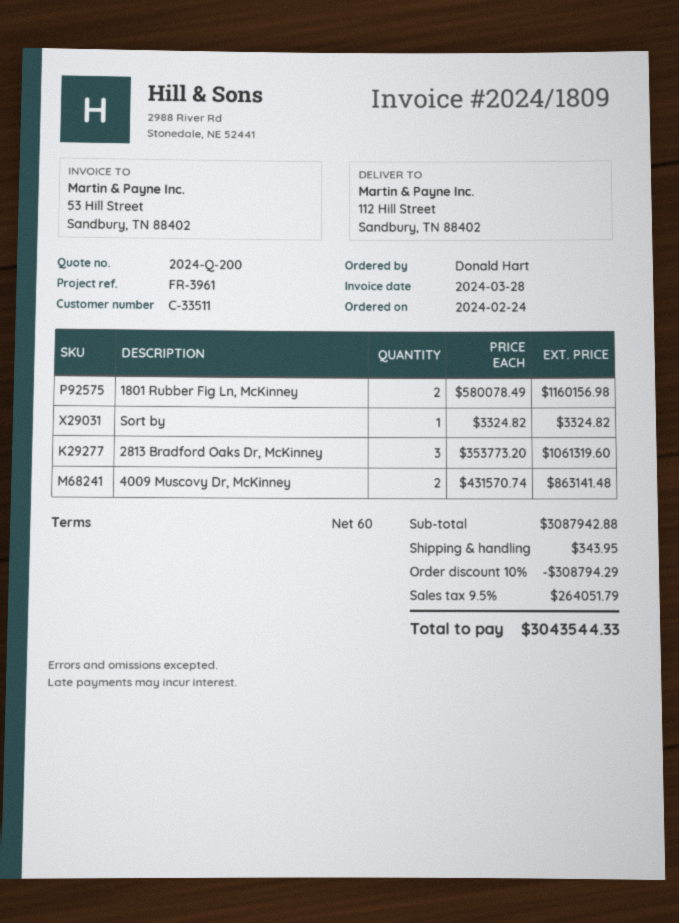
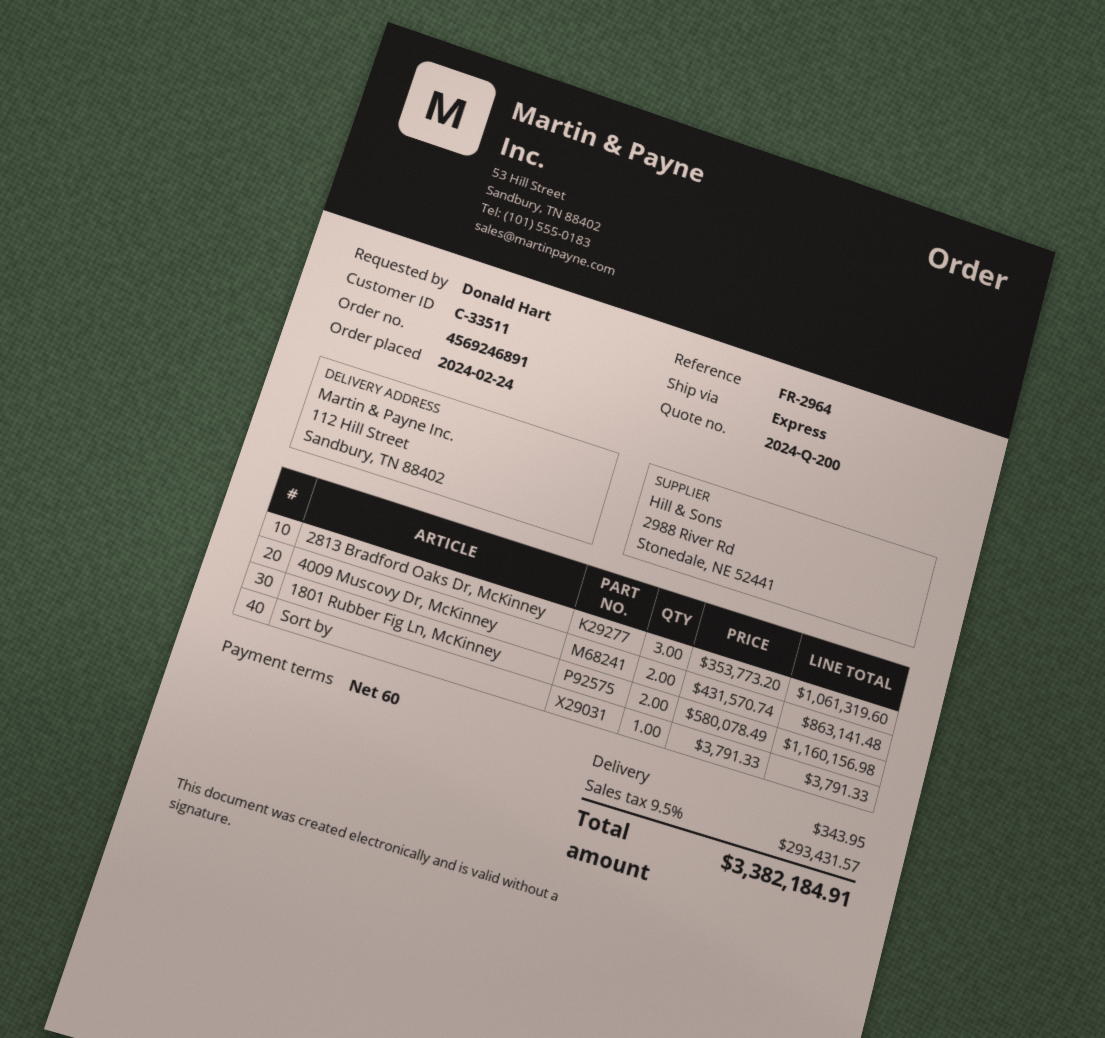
reference: FR-3961 -> FR-2964
Sort by: 1 x 3324.82 = 3324.82 -> 1 x 3791.33 = 3791.33
discount: 10% = 308794.29 -> none
tax: 9.5% = 264051.79 -> 9.5% = 293431.57
total: 3043544.33 -> 3382184.91

